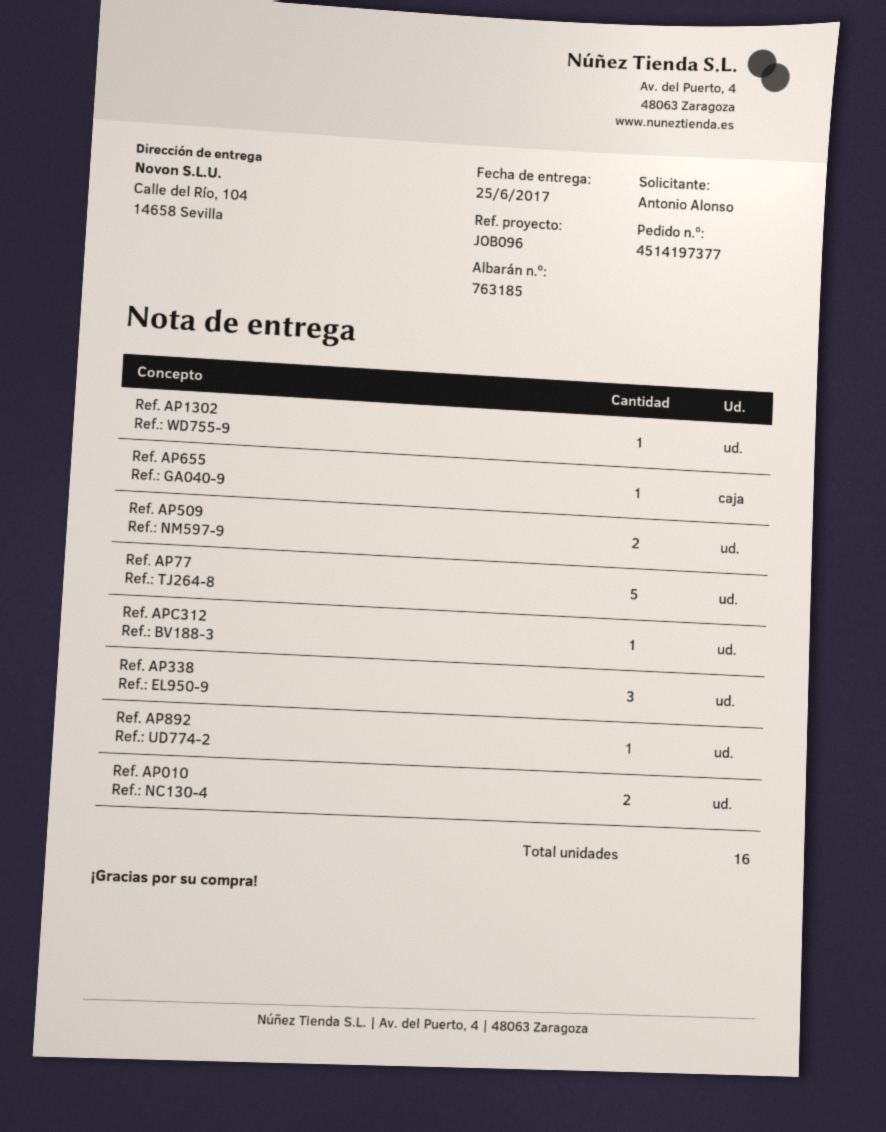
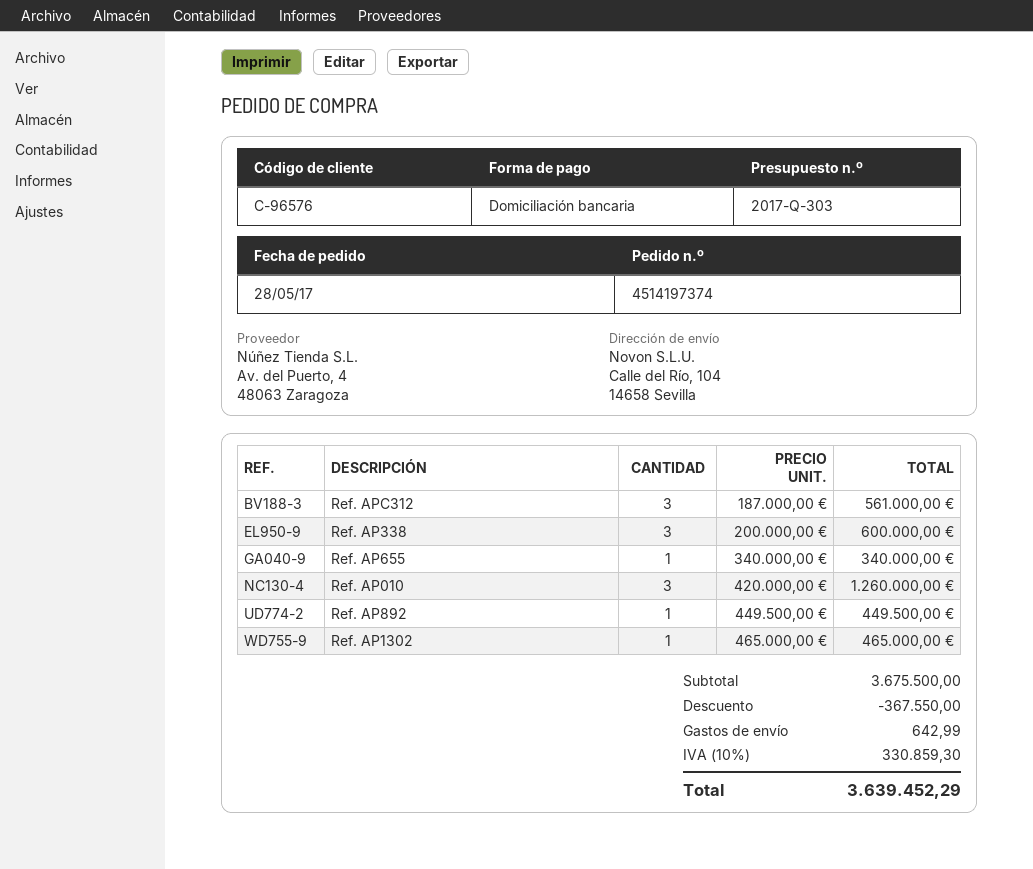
order number: 4514197377 -> 4514197374
Ref. AP509: 2 -> none
Ref. AP77: 5 -> none
Ref. APC312: 1 -> 3
Ref. AP010: 2 -> 3

